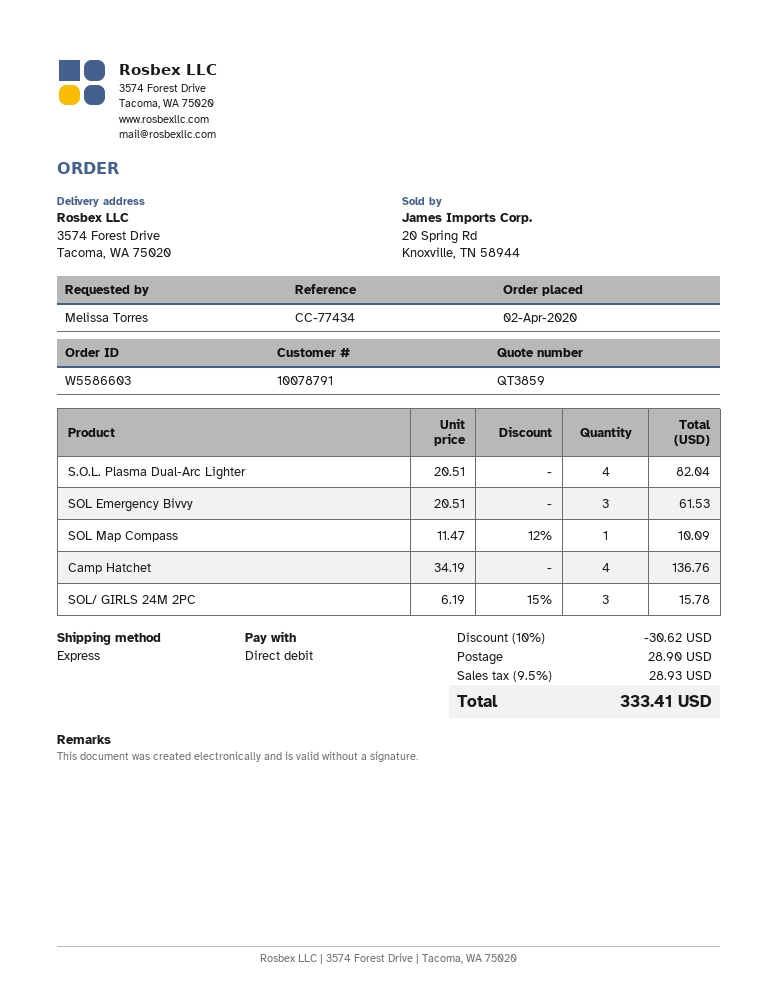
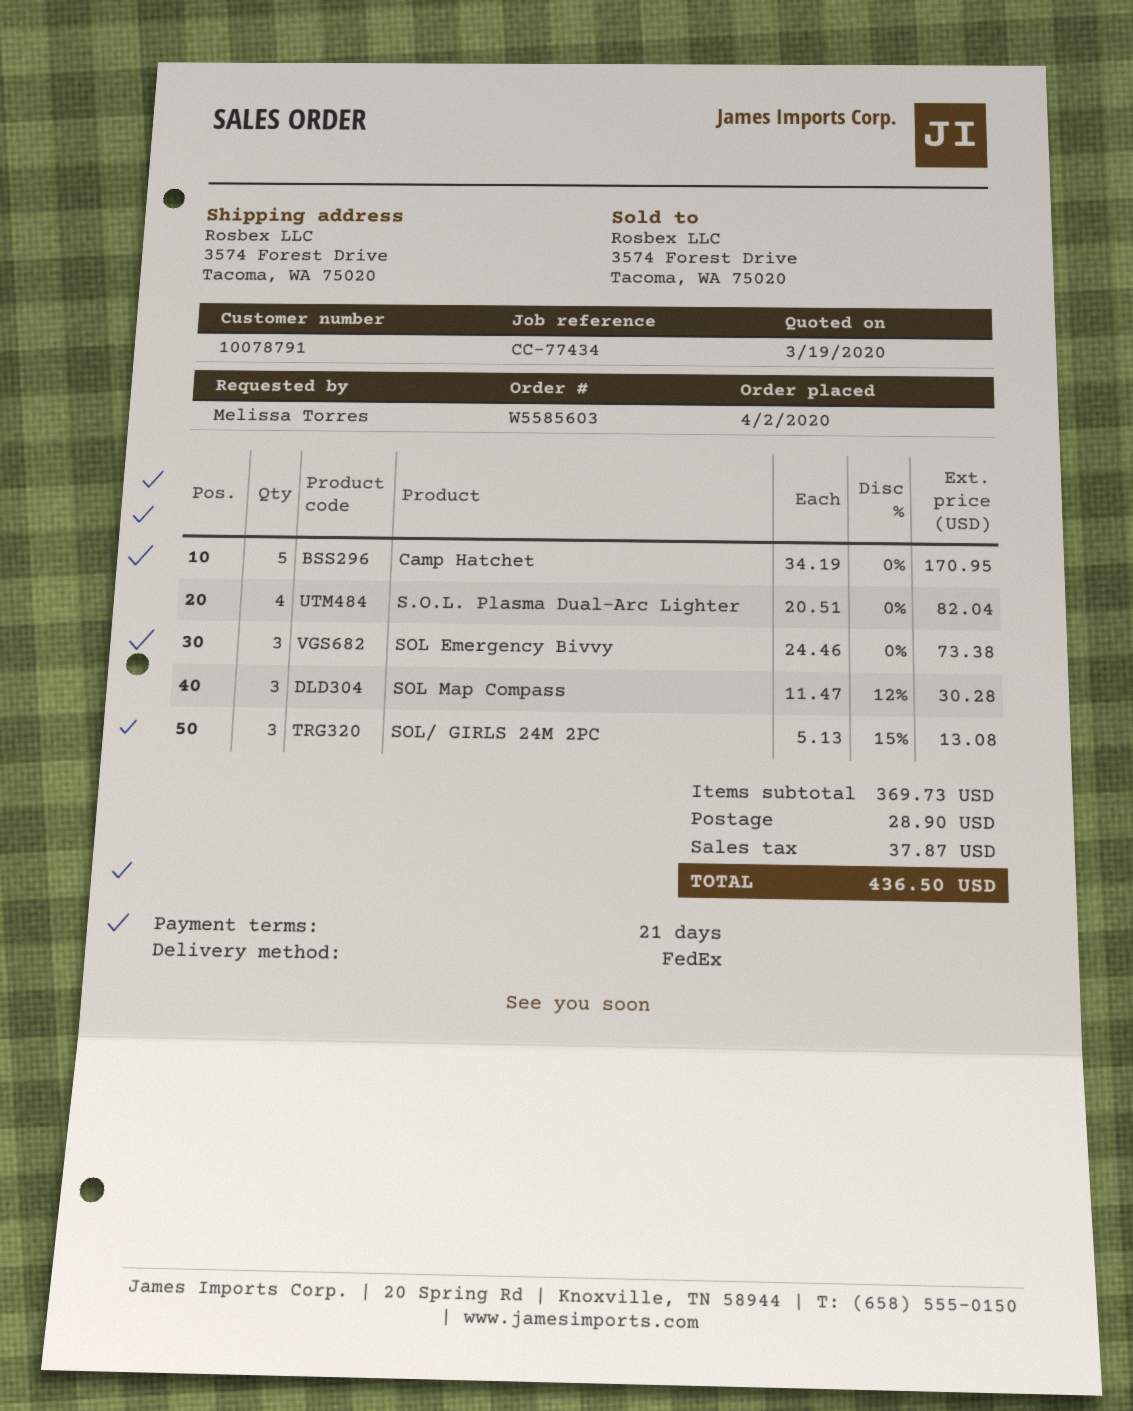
order number: W5586603 -> W5585603
shipping method: express -> FedEx
SOL Emergency Bivvy: 3 x 20.51 = 61.53 -> 3 x 24.46 = 73.38
SOL Map Compass: 1 x 11.47 - 12% = 10.09 -> 3 x 11.47 - 12% = 30.28
Camp Hatchet: 4 x 34.19 = 136.76 -> 5 x 34.19 = 170.95
SOL/ GIRLS 24M 2PC: 3 x 6.19 - 15% = 15.78 -> 3 x 5.13 - 15% = 13.08
discount: 10% = 30.62 -> none
tax: 28.93 -> 37.87
total: 333.41 -> 436.50

